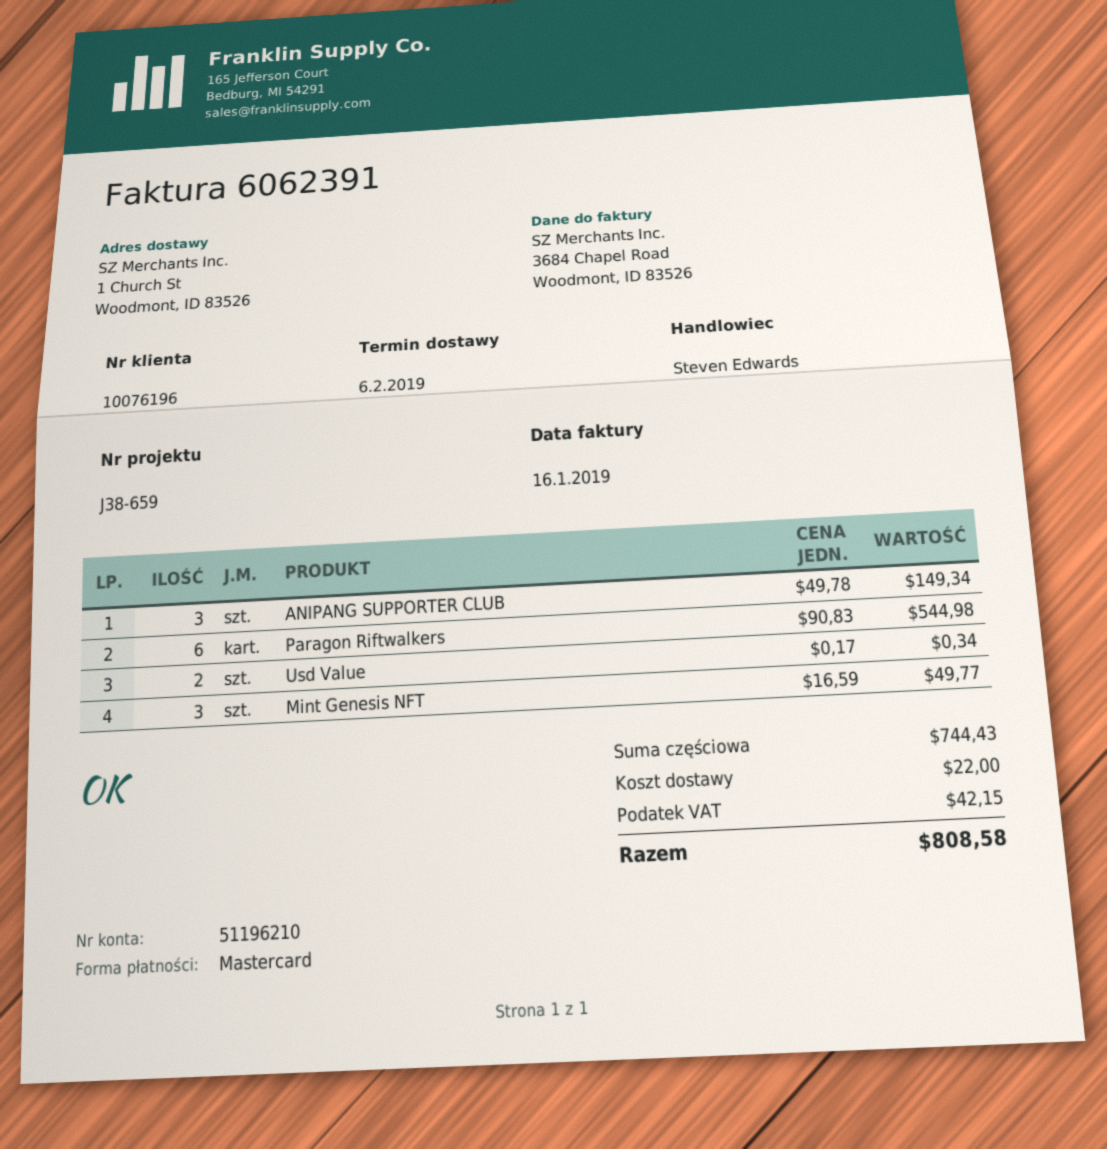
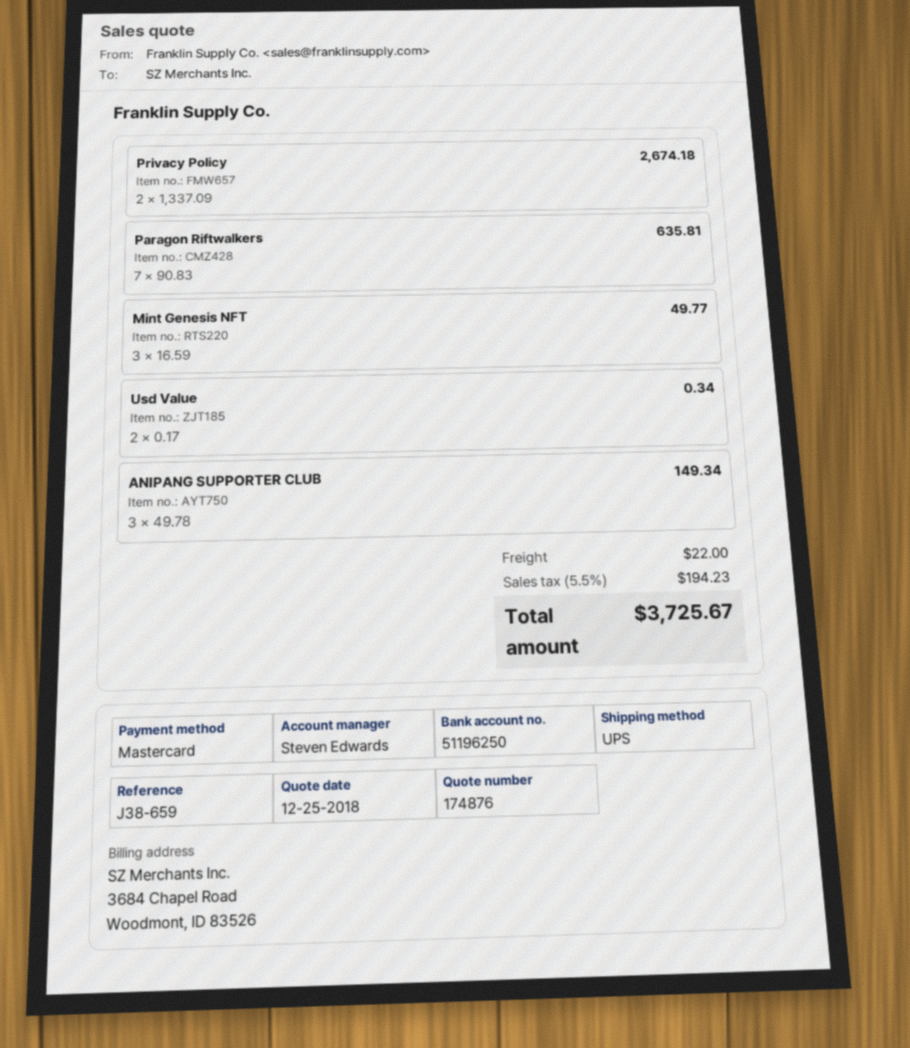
bank account: 51196210 -> 51196250
Paragon Riftwalkers: 6 x 90.83 = 544.98 -> 7 x 90.83 = 635.81
Privacy Policy: none -> 2 x 1337.09 = 2674.18
tax: 42.15 -> 194.23
total: 808.58 -> 3725.67

